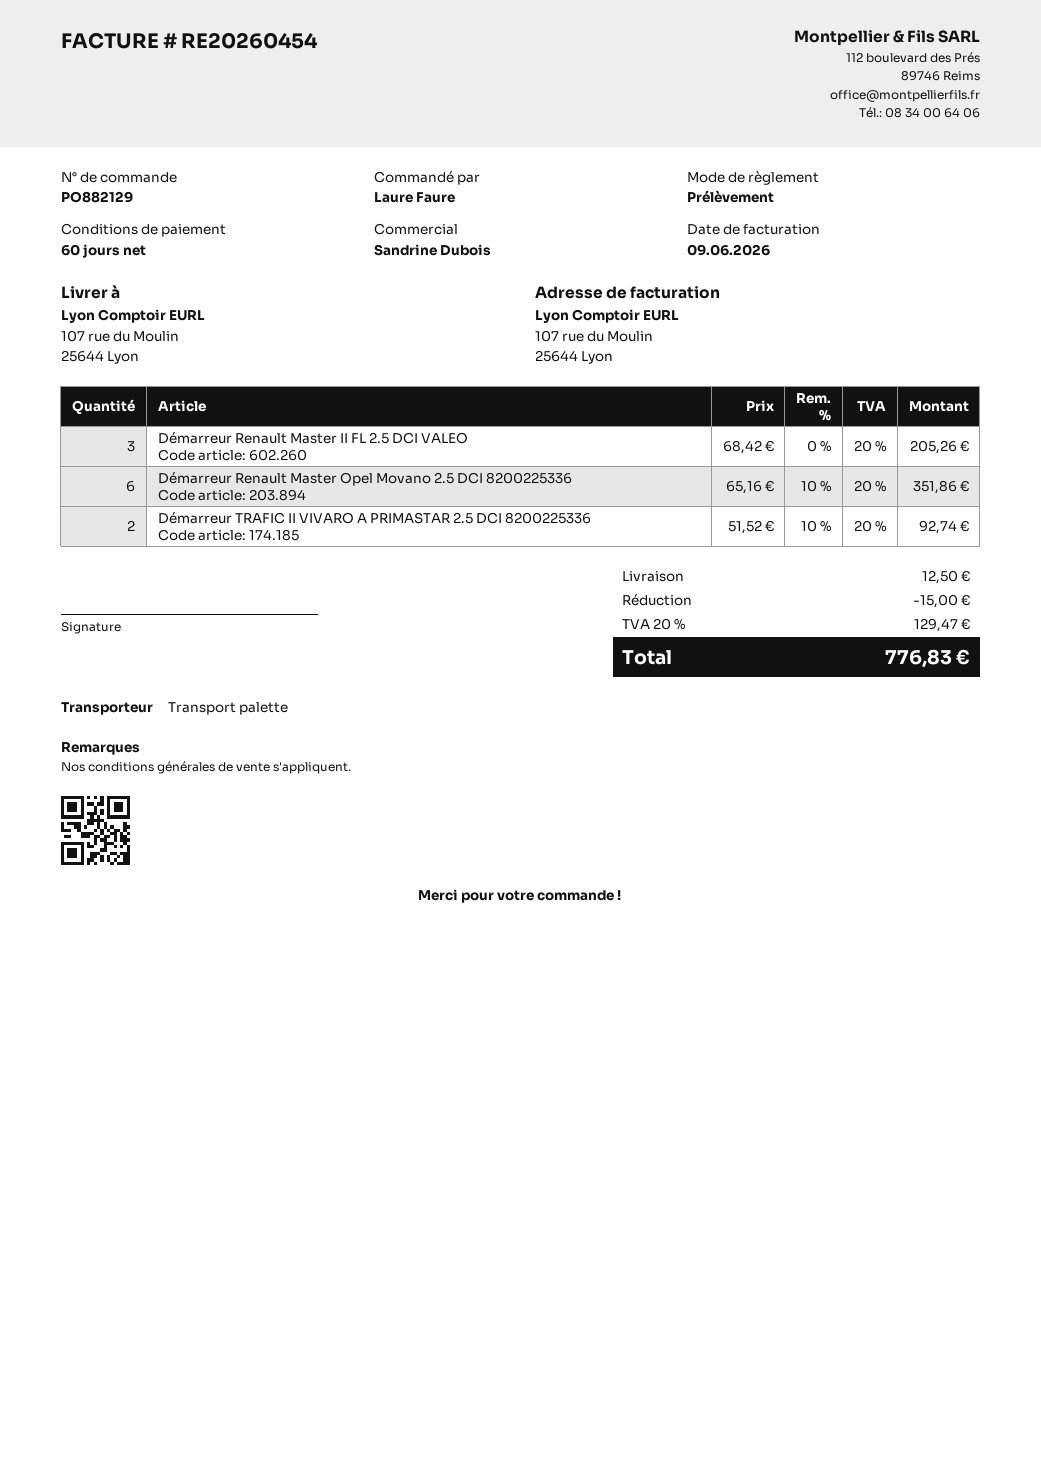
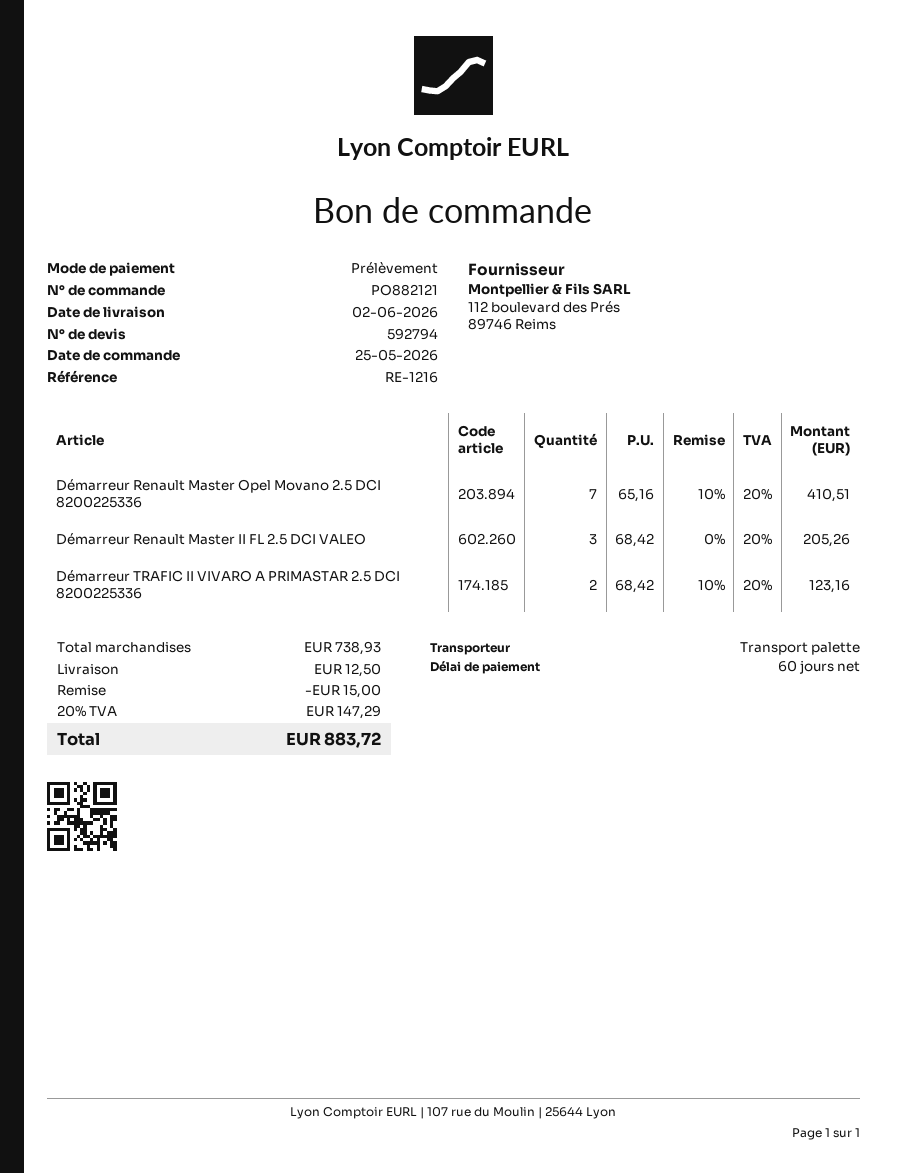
order number: PO882129 -> PO882121
Démarreur Renault Master Opel Movano 2.5 DCI 8200225336: 6 x 65.16 - 10% = 351.86 -> 7 x 65.16 - 10% = 410.51
Démarreur TRAFIC II VIVARO A PRIMASTAR 2.5 DCI 8200225336: 2 x 51.52 - 10% = 92.74 -> 2 x 68.42 - 10% = 123.16
tax: 20% = 129.47 -> 20% = 147.29
total: 776.83 -> 883.72

